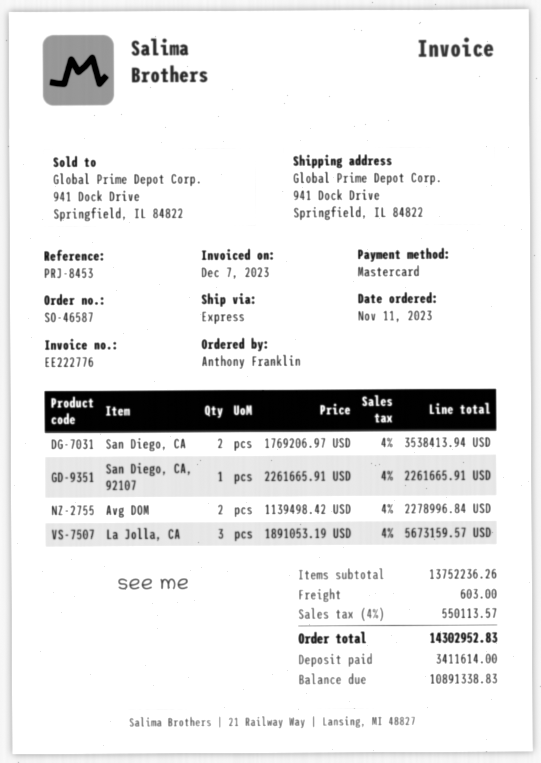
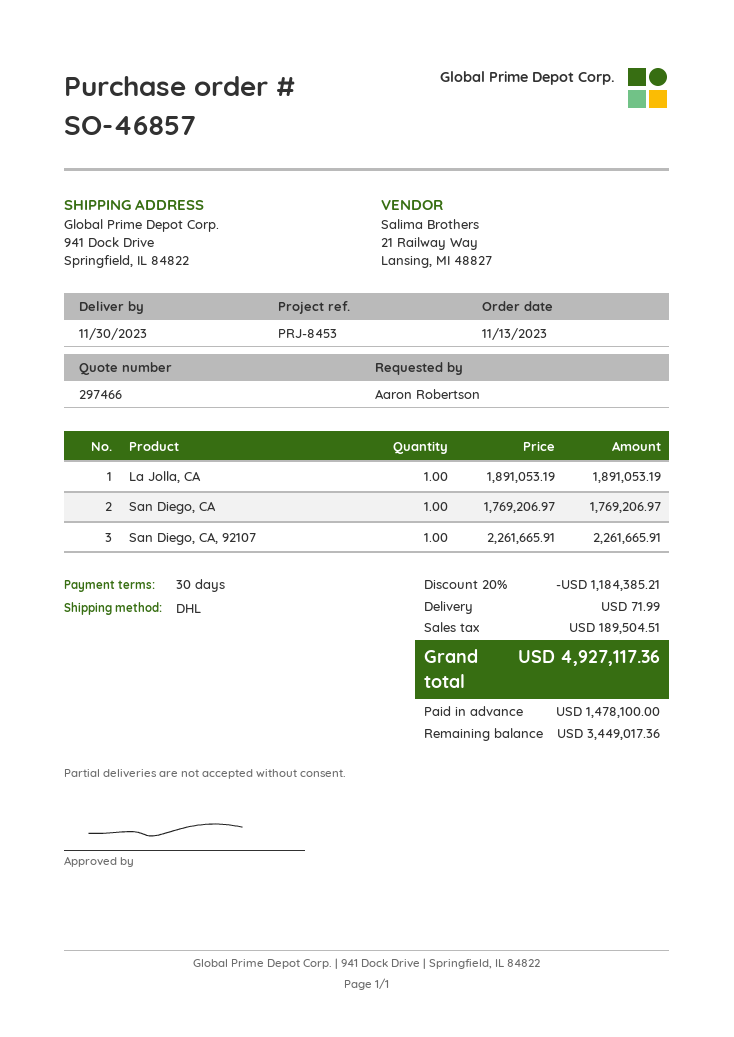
order number: SO-46587 -> SO-46857
order date: 2023-11-11 -> 2023-11-13
ordered by: Anthony Franklin -> Aaron Robertson
shipping method: express -> DHL
San Diego, CA: 2 x 1769206.97 = 3538413.94 -> 1 x 1769206.97 = 1769206.97
Avg DOM: 2 x 1139498.42 = 2278996.84 -> none
La Jolla, CA: 3 x 1891053.19 = 5673159.57 -> 1 x 1891053.19 = 1891053.19
discount: none -> 20% = 1184385.21
shipping: 603.00 -> 71.99
tax: 550113.57 -> 189504.51
total: 14302952.83 -> 4927117.36
deposit: 3411614.00 -> 1478100.00
balance: 10891338.83 -> 3449017.36

